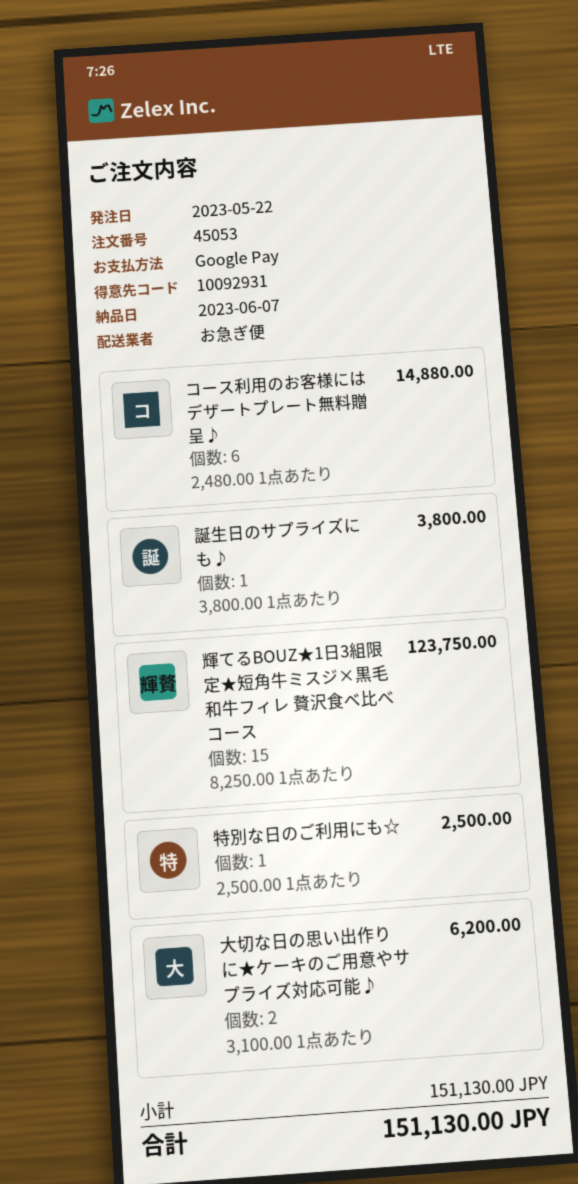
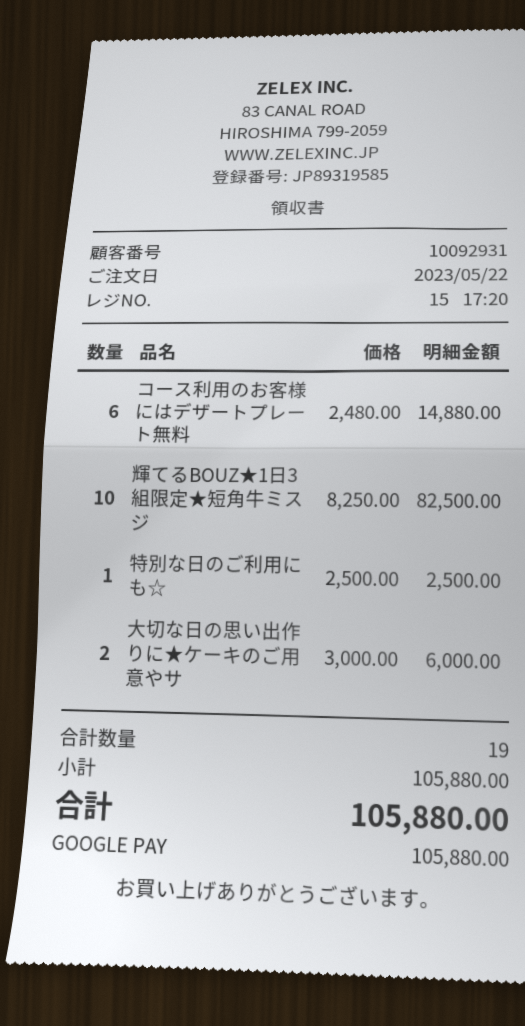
誕生日のサプライズにも♪: 1 x 3800.00 = 3800.00 -> none
輝てるBOUZ★1日3組限定★短角牛ミスジ×黒毛和牛フィレ 贅沢食べ比べコース: 15 x 8250.00 = 123750.00 -> 10 x 8250.00 = 82500.00
大切な日の思い出作りに★ケーキのご用意やサプライズ対応可能♪: 2 x 3100.00 = 6200.00 -> 2 x 3000.00 = 6000.00
subtotal: 151130.00 -> 105880.00
total: 151130.00 -> 105880.00

